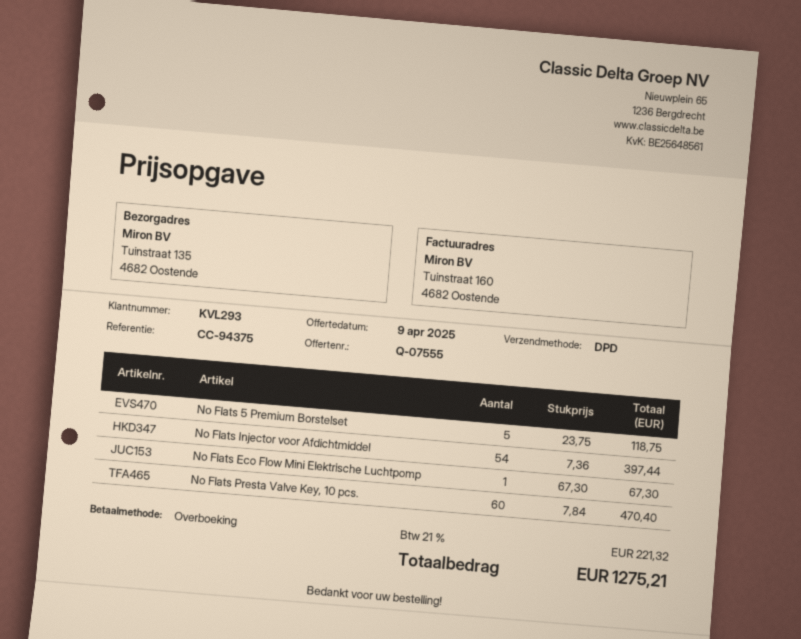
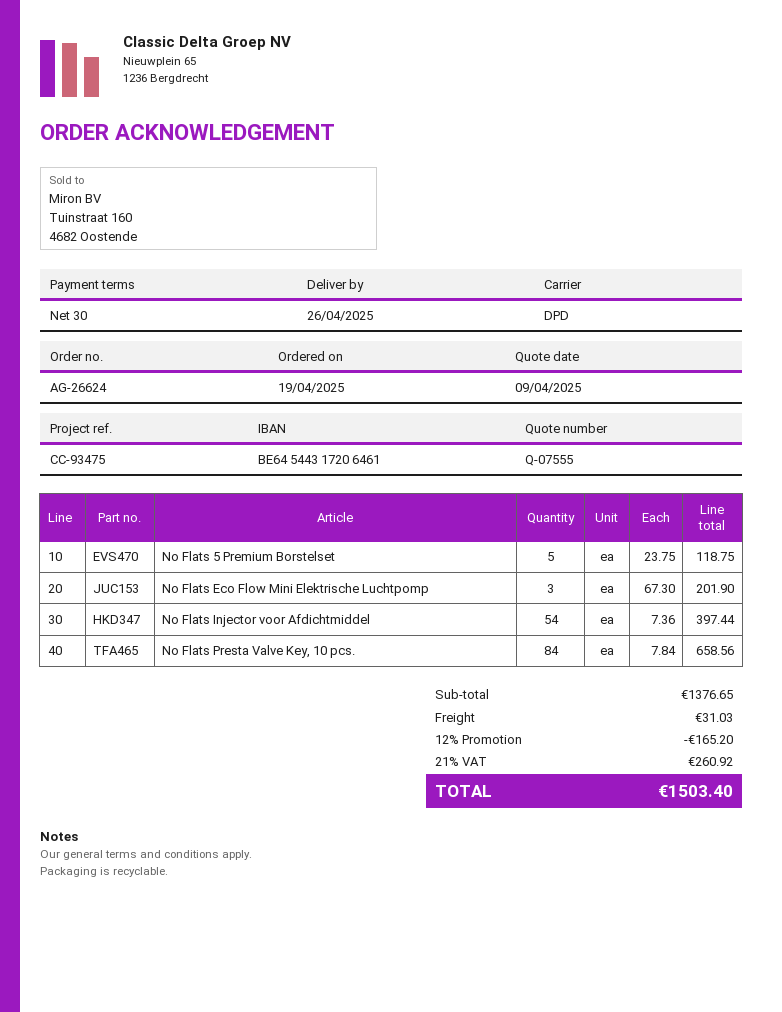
reference: CC-94375 -> CC-93475
No Flats Eco Flow Mini Elektrische Luchtpomp: 1 x 67.30 = 67.30 -> 3 x 67.30 = 201.90
No Flats Presta Valve Key, 10 pcs.: 60 x 7.84 = 470.40 -> 84 x 7.84 = 658.56
discount: none -> 12% = 165.20
shipping: none -> 31.03
tax: 21% = 221.32 -> 21% = 260.92
total: 1275.21 -> 1503.40

